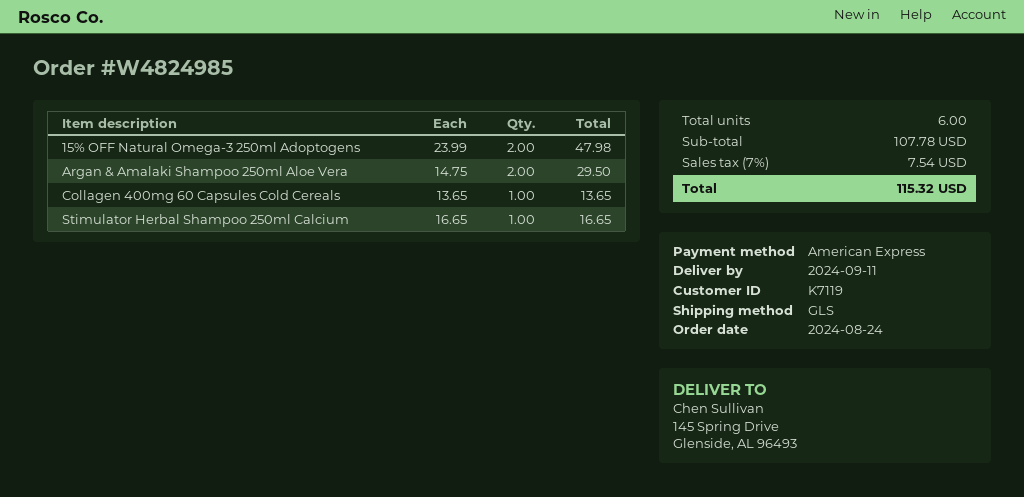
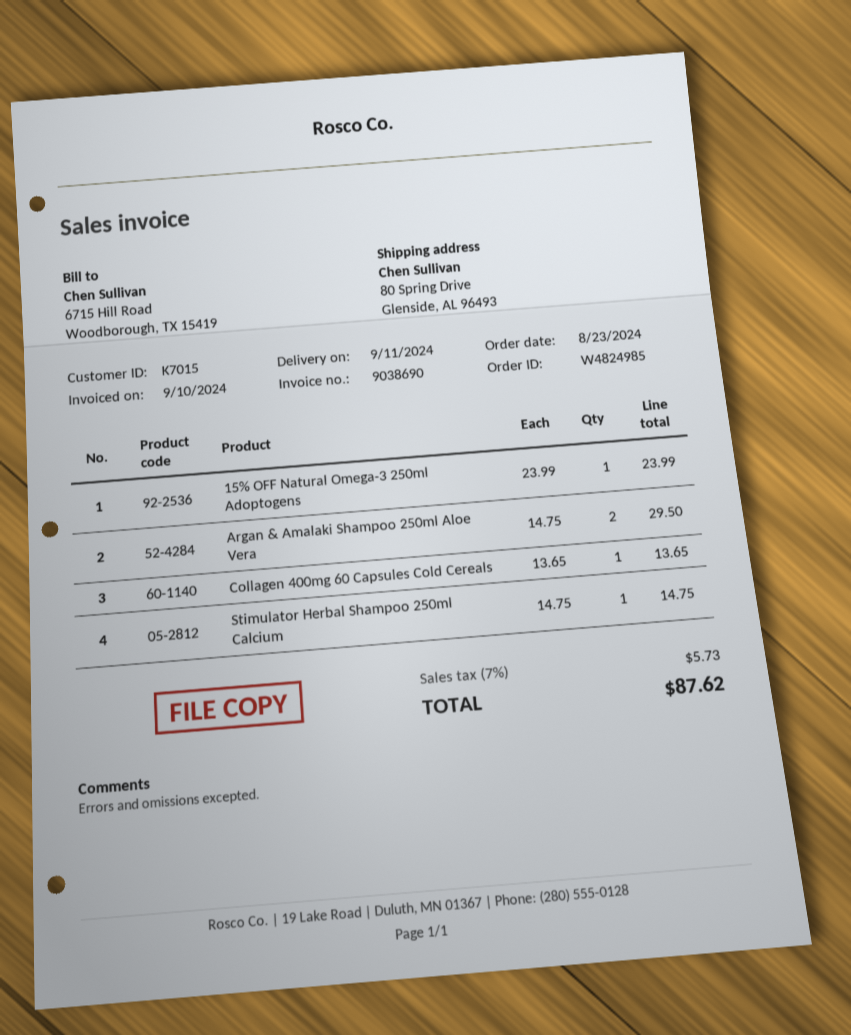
order date: 2024-08-24 -> 2024-08-23
customer number: K7119 -> K7015
ship to: 145 Spring Drive, Glenside, AL 96493 -> 80 Spring Drive, Glenside, AL 96493
15% OFF Natural Omega-3 250ml Adoptogens: 2 x 23.99 = 47.98 -> 1 x 23.99 = 23.99
Stimulator Herbal Shampoo 250ml Calcium: 1 x 16.65 = 16.65 -> 1 x 14.75 = 14.75
tax: 7% = 7.54 -> 7% = 5.73
total: 115.32 -> 87.62

